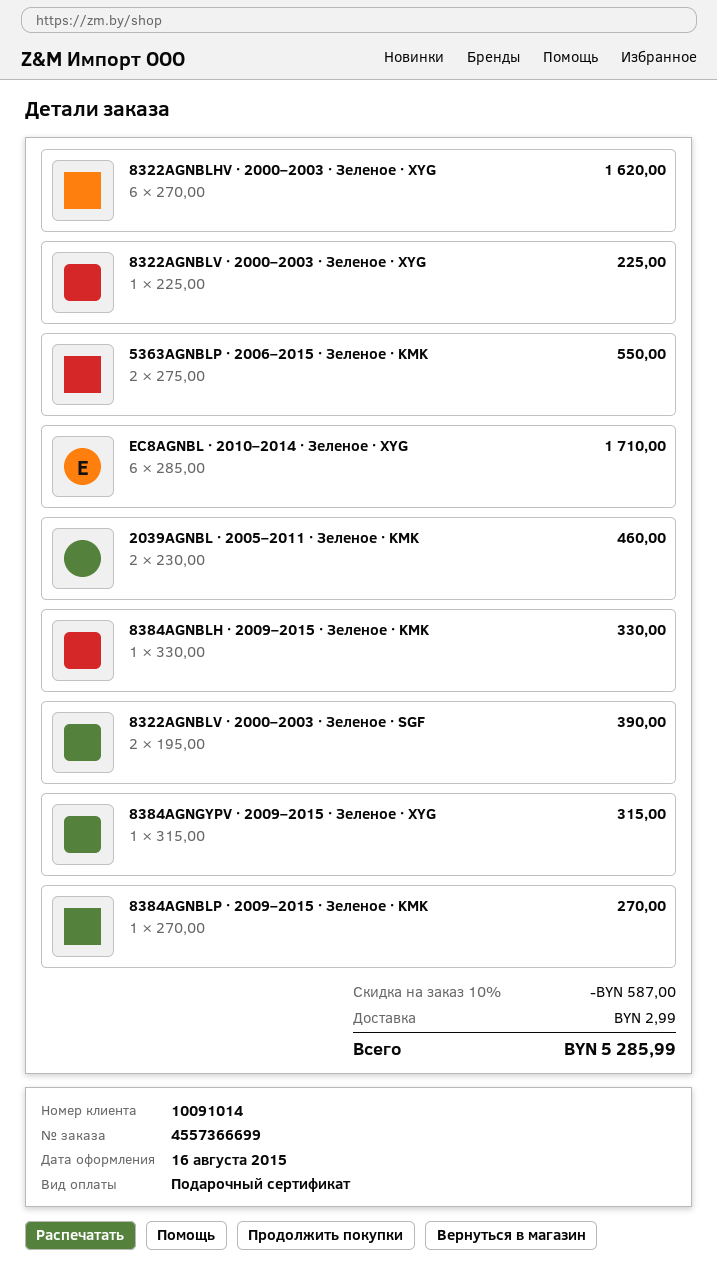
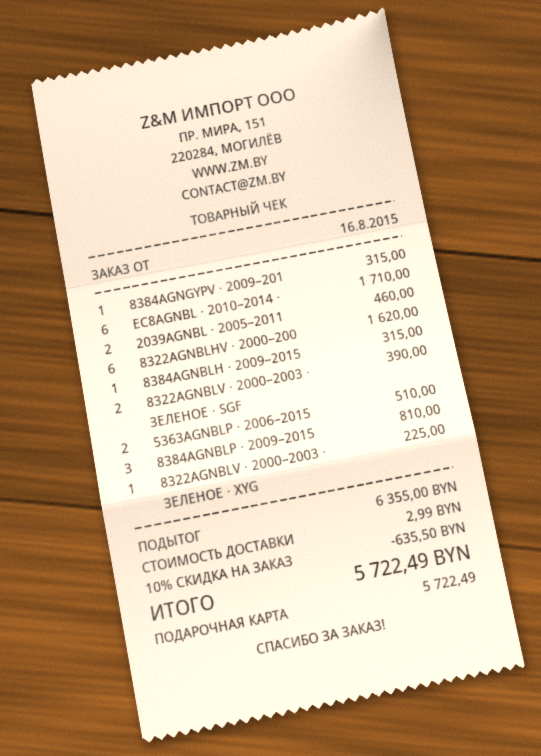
5363AGNBLP · 2006–2015 · Зеленое · KMK: 2 for 550.00 -> 2 for 510.00
8384AGNBLH · 2009–2015 · Зеленое · KMK: 1 for 330.00 -> 1 for 315.00
8384AGNBLP · 2009–2015 · Зеленое · KMK: 1 for 270.00 -> 3 for 810.00
discount: 10% = 587.00 -> 10% = 635.50
total: 5285.99 -> 5722.49

